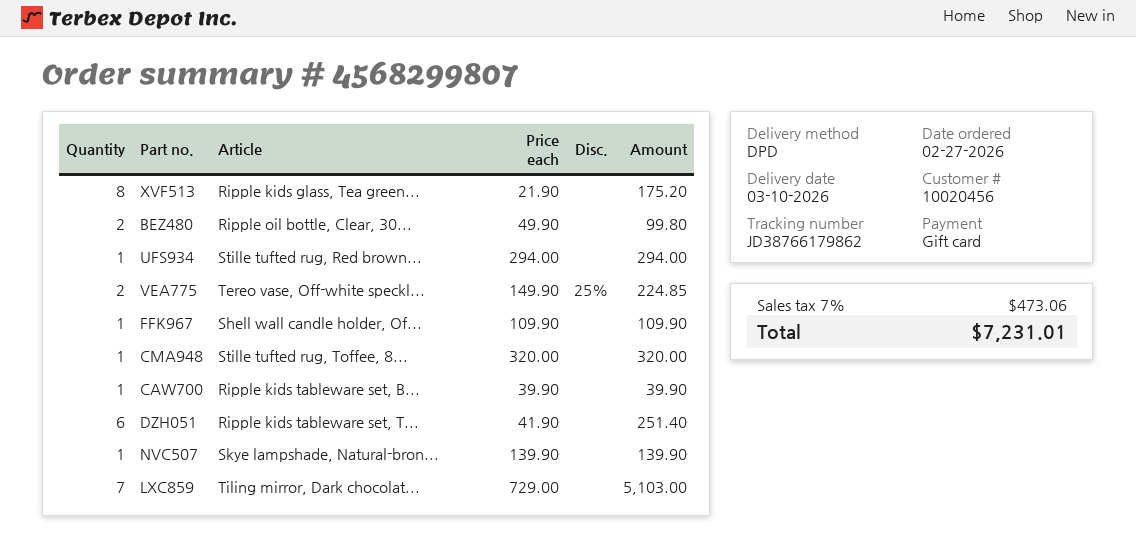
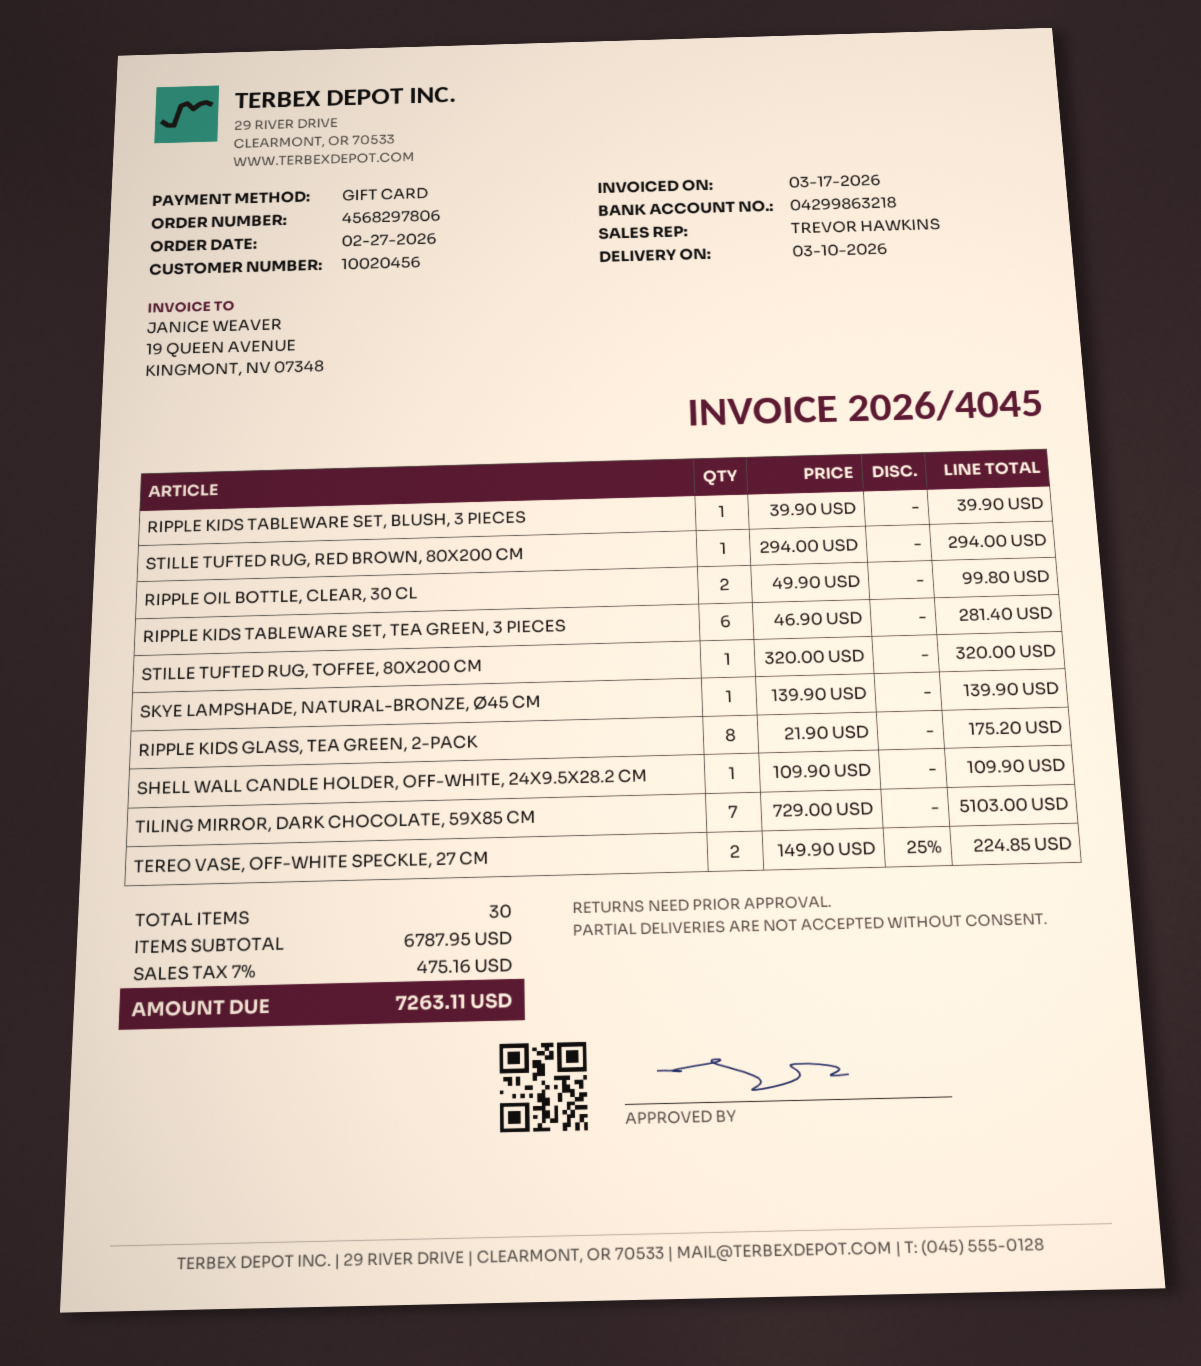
order number: 4568299807 -> 4568297806
Ripple kids tableware set, T...: 6 x 41.90 = 251.40 -> 6 x 46.90 = 281.40
tax: 7% = 473.06 -> 7% = 475.16
total: 7231.01 -> 7263.11

